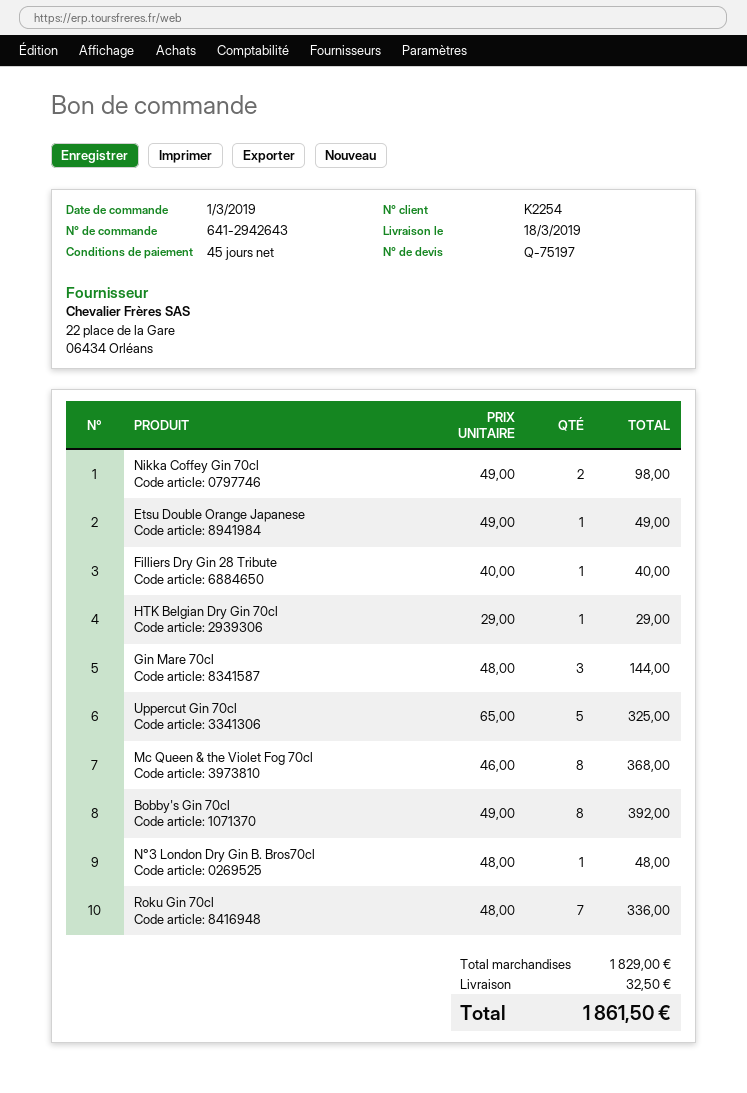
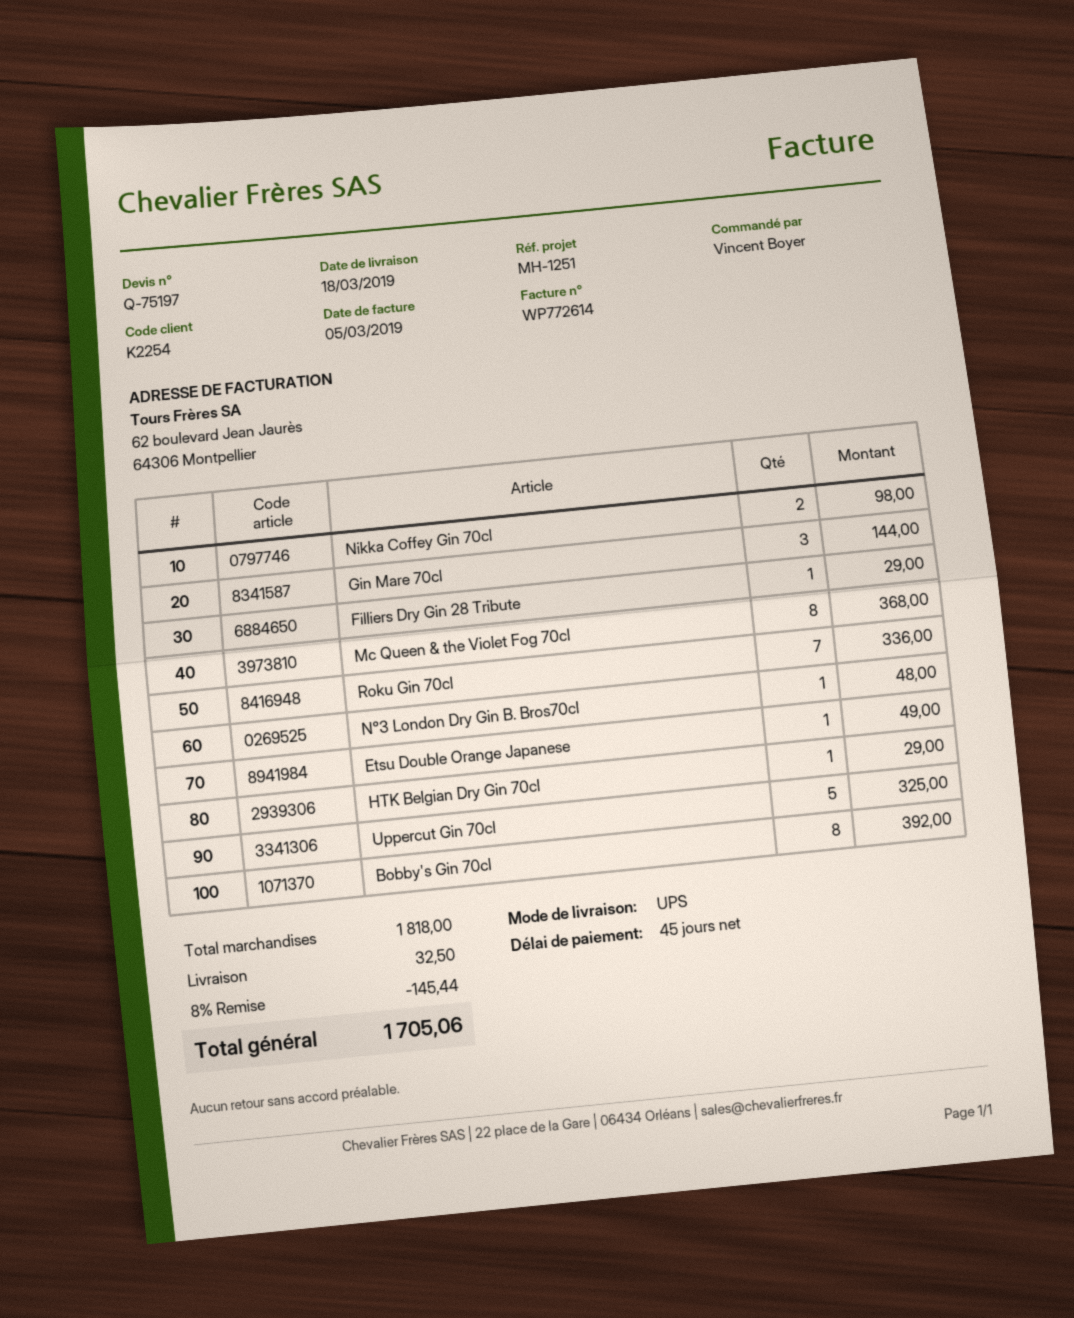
Filliers Dry Gin 28 Tribute: 1 for 40.00 -> 1 for 29.00
subtotal: 1829.00 -> 1818.00
discount: none -> 8% = 145.44
total: 1861.50 -> 1705.06

